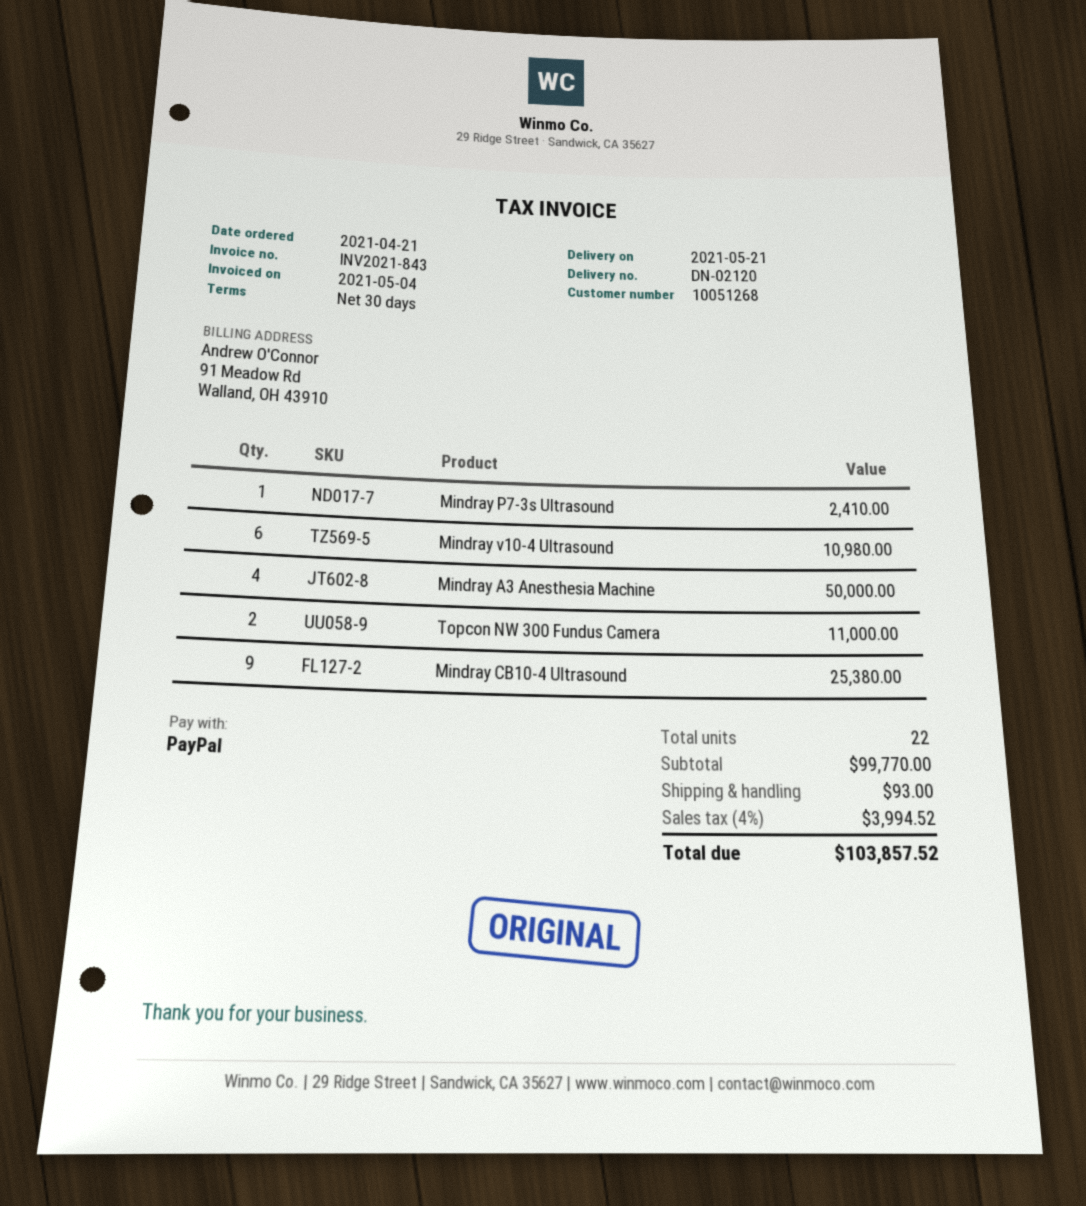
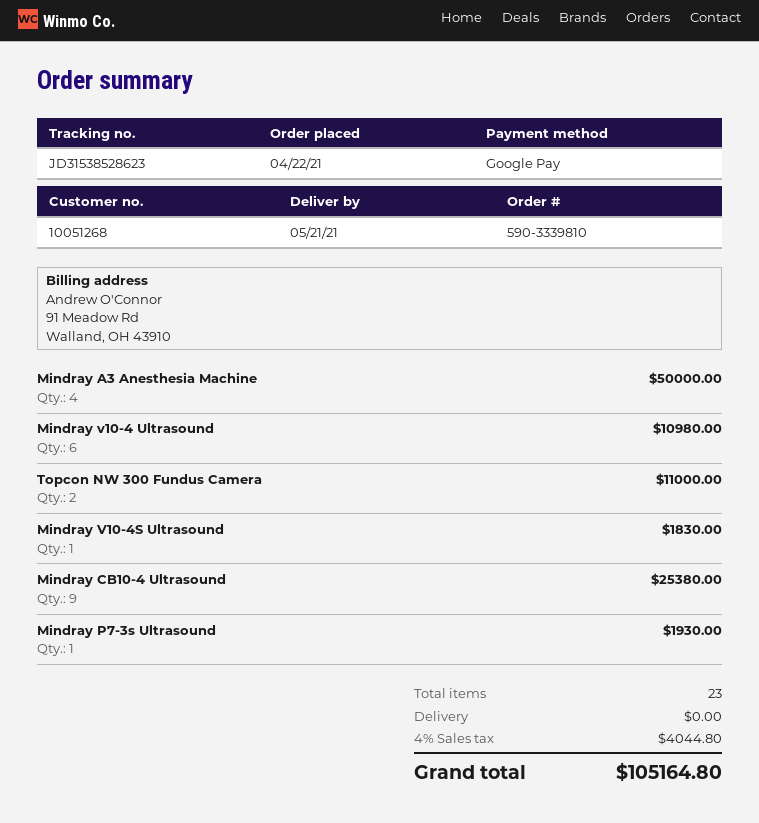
order date: 2021-04-21 -> 2021-04-22
payment method: PayPal -> Google Pay
Mindray P7-3s Ultrasound: 1 for 2410.00 -> 1 for 1930.00
Mindray V10-4S Ultrasound: none -> 1 for 1830.00
total quantity: 22 -> 23
shipping: 93.00 -> 0.00
tax: 4% = 3994.52 -> 4% = 4044.80
total: 103857.52 -> 105164.80

